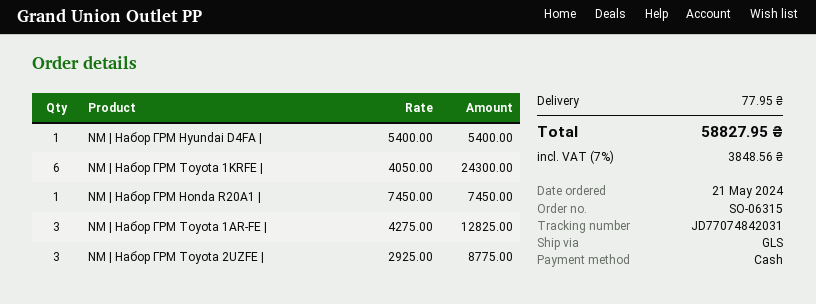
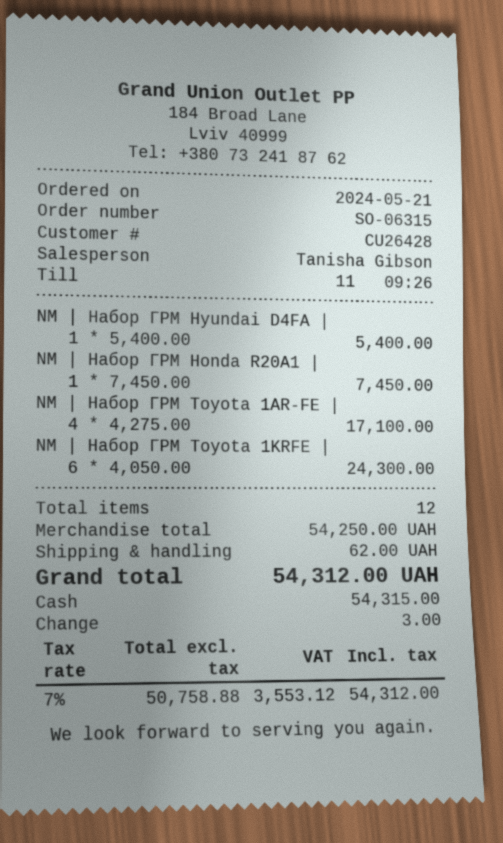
NM | Набор ГРМ Toyota 1AR-FE |: 3 x 4275.00 = 12825.00 -> 4 x 4275.00 = 17100.00
NM | Набор ГРМ Toyota 2UZFE |: 3 x 2925.00 = 8775.00 -> none
shipping: 77.95 -> 62.00
tax: 7% = 3848.56 -> 7% = 3553.12
total: 58827.95 -> 54312.00

